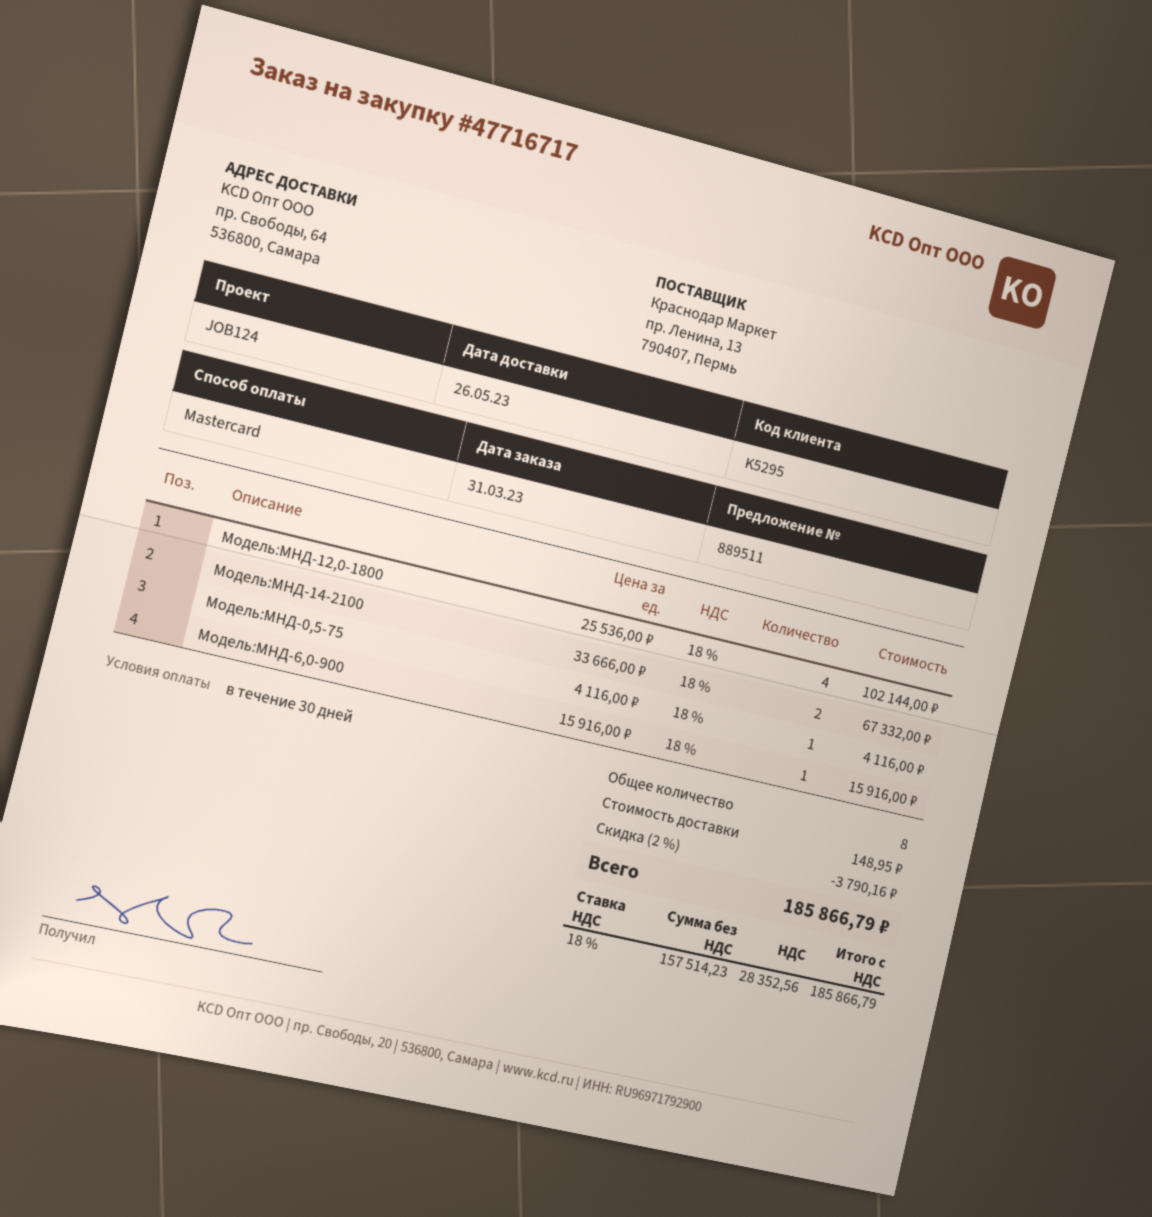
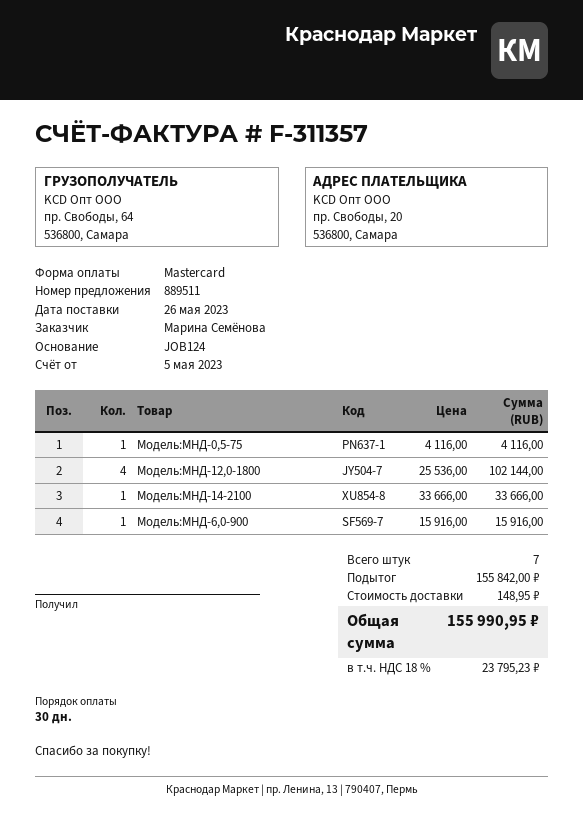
Модель:МНД-14-2100: 2 x 33666.00 = 67332.00 -> 1 x 33666.00 = 33666.00
total quantity: 8 -> 7
discount: 2% = 3790.16 -> none
tax: 18% = 28352.56 -> 18% = 23795.23
total: 185866.79 -> 155990.95

